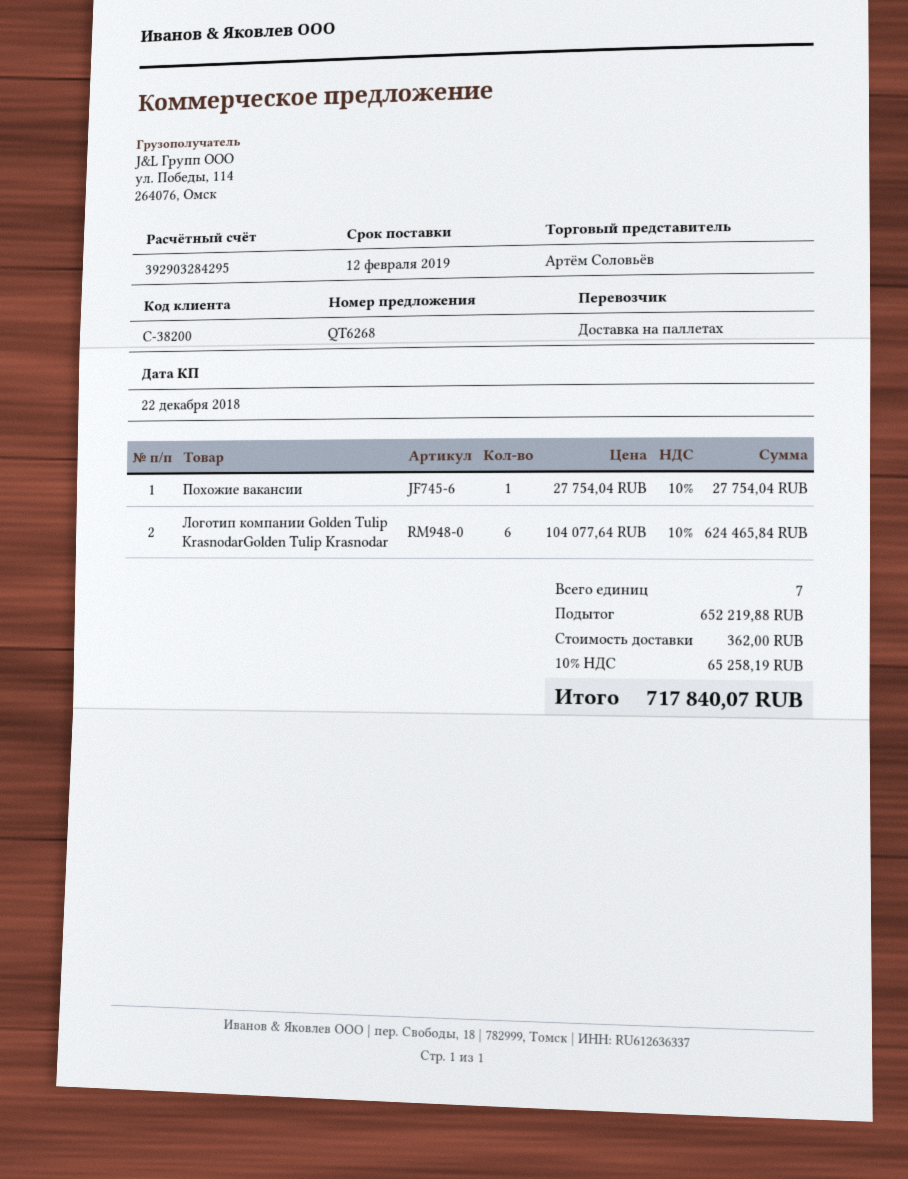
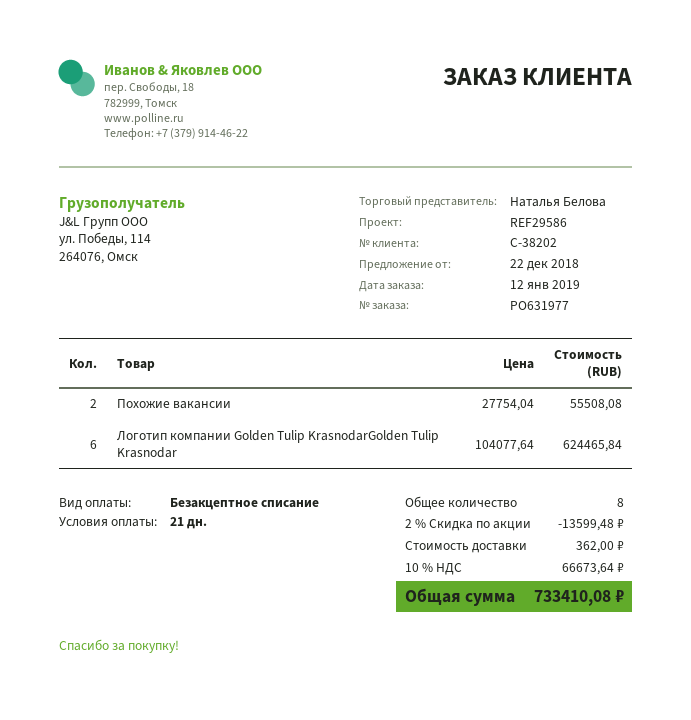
customer number: C-38200 -> C-38202
sales rep: Артём Соловьёв -> Наталья Белова
Похожие вакансии: 1 x 27754.04 = 27754.04 -> 2 x 27754.04 = 55508.08
total quantity: 7 -> 8
discount: none -> 2% = 13599.48
tax: 10% = 65258.19 -> 10% = 66673.64
total: 717840.07 -> 733410.08

